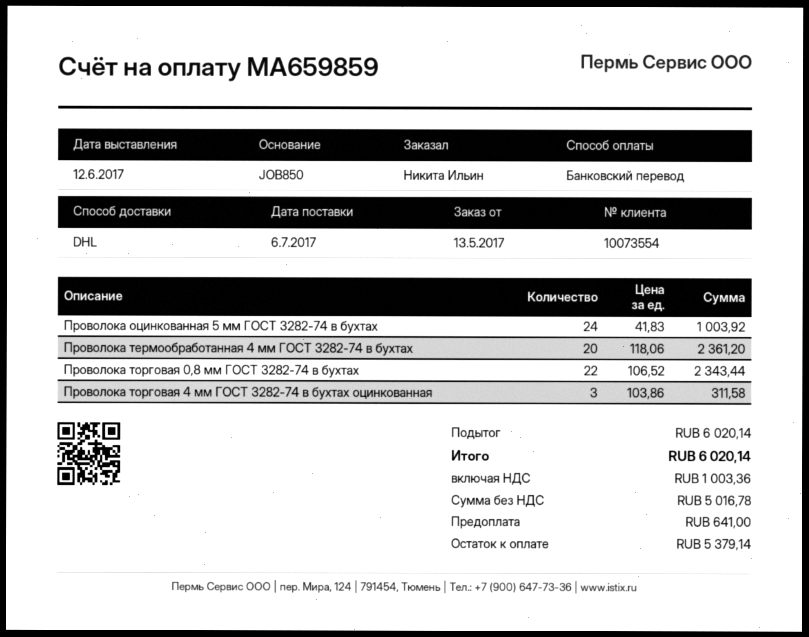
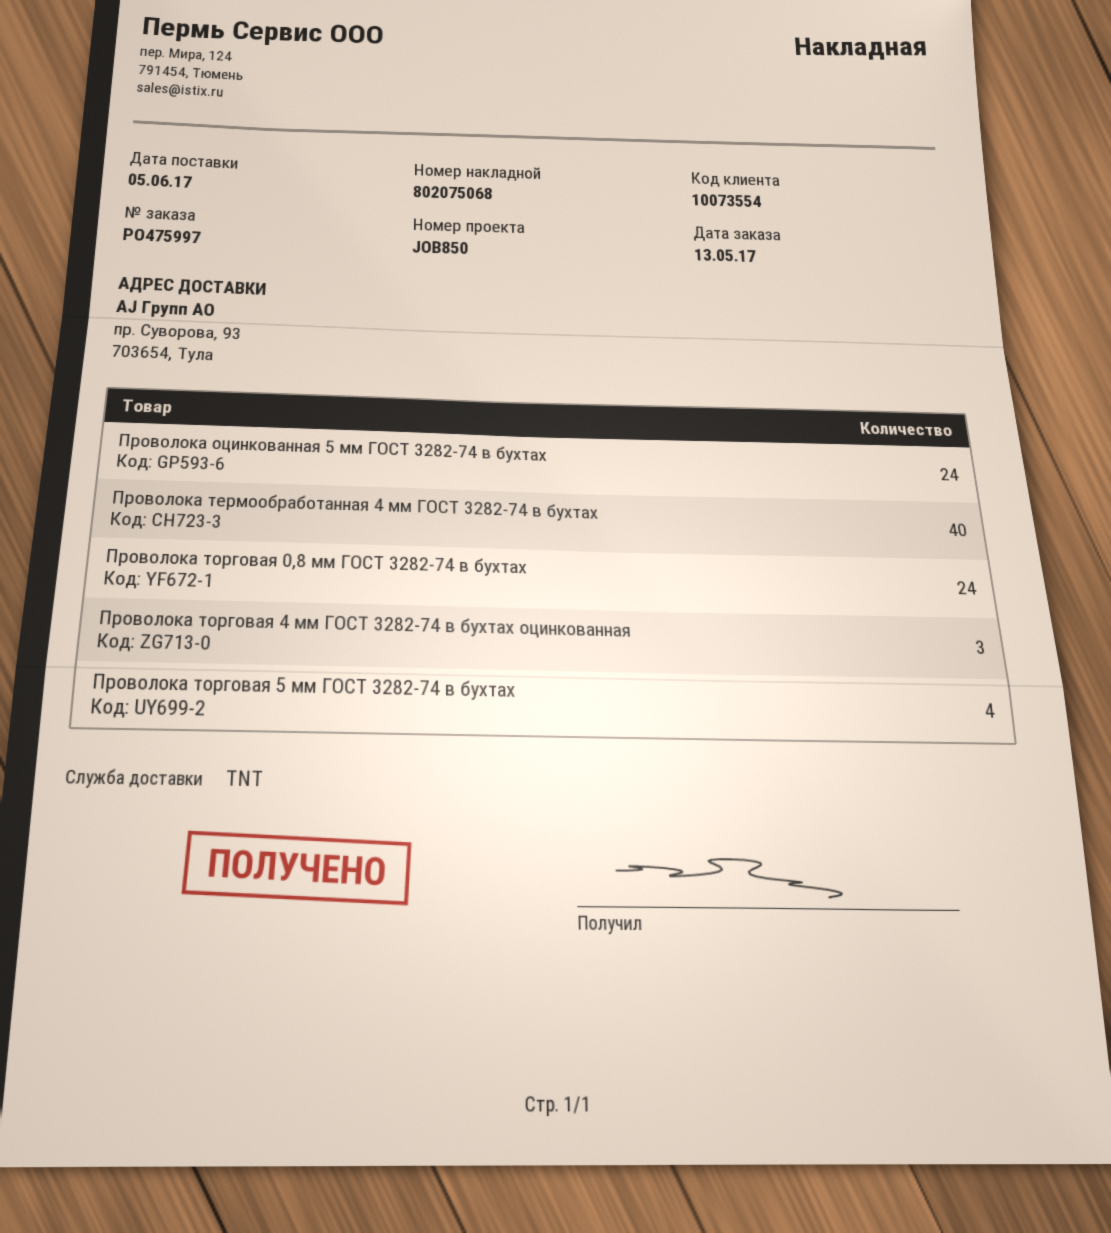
delivery date: 2017-07-06 -> 2017-06-05
shipping method: DHL -> TNT
Проволока термообработанная 4 мм ГОСТ 3282-74 в бухтах: 20 -> 40
Проволока торговая 0,8 мм ГОСТ 3282-74 в бухтах: 22 -> 24
Проволока торговая 5 мм ГОСТ 3282-74 в бухтах: none -> 4

